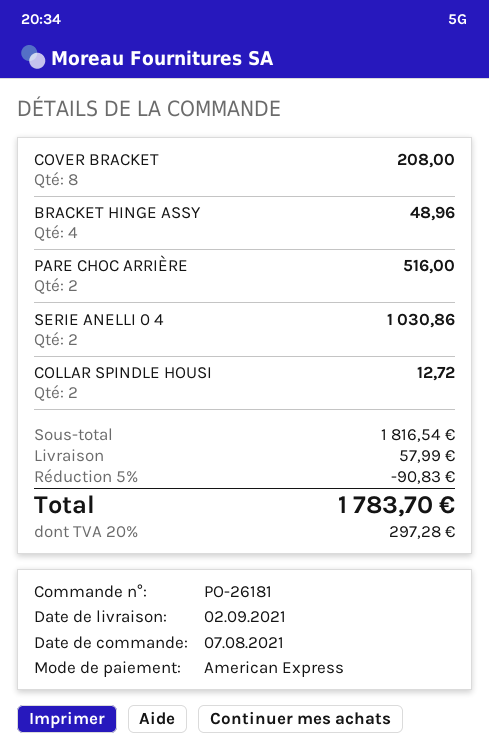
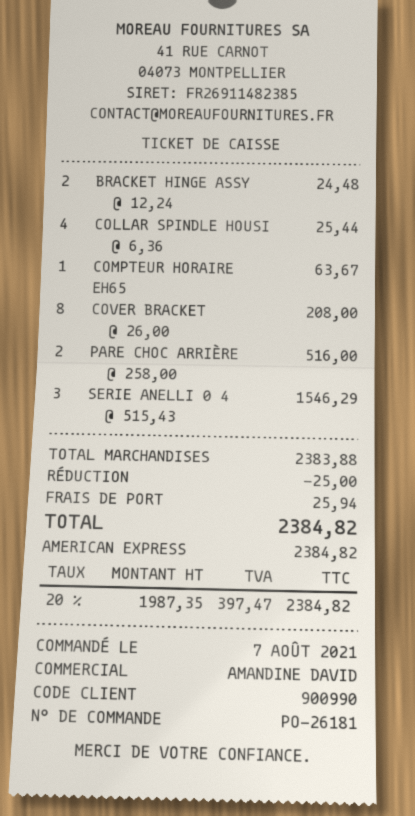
BRACKET HINGE ASSY: 4 for 48.96 -> 2 for 24.48
SERIE ANELLI 0 4: 2 for 1030.86 -> 3 for 1546.29
COLLAR SPINDLE HOUSI: 2 for 12.72 -> 4 for 25.44
COMPTEUR HORAIRE EH65: none -> 1 for 63.67
subtotal: 1816.54 -> 2383.88
discount: 90.83 -> 25.00
shipping: 57.99 -> 25.94
tax: 20% = 297.28 -> 20% = 397.47
total: 1783.70 -> 2384.82

